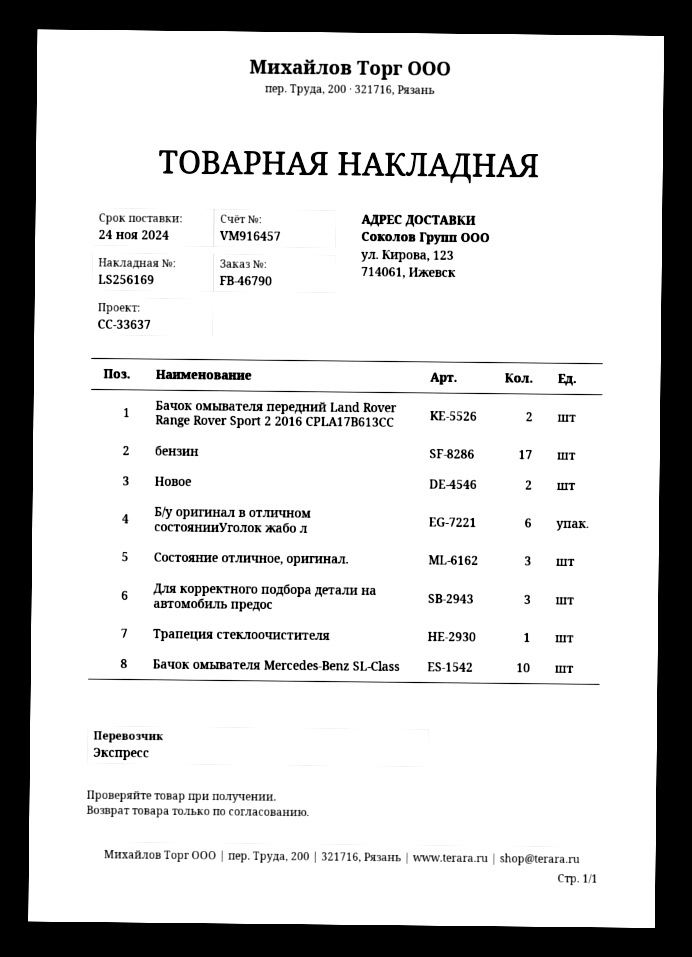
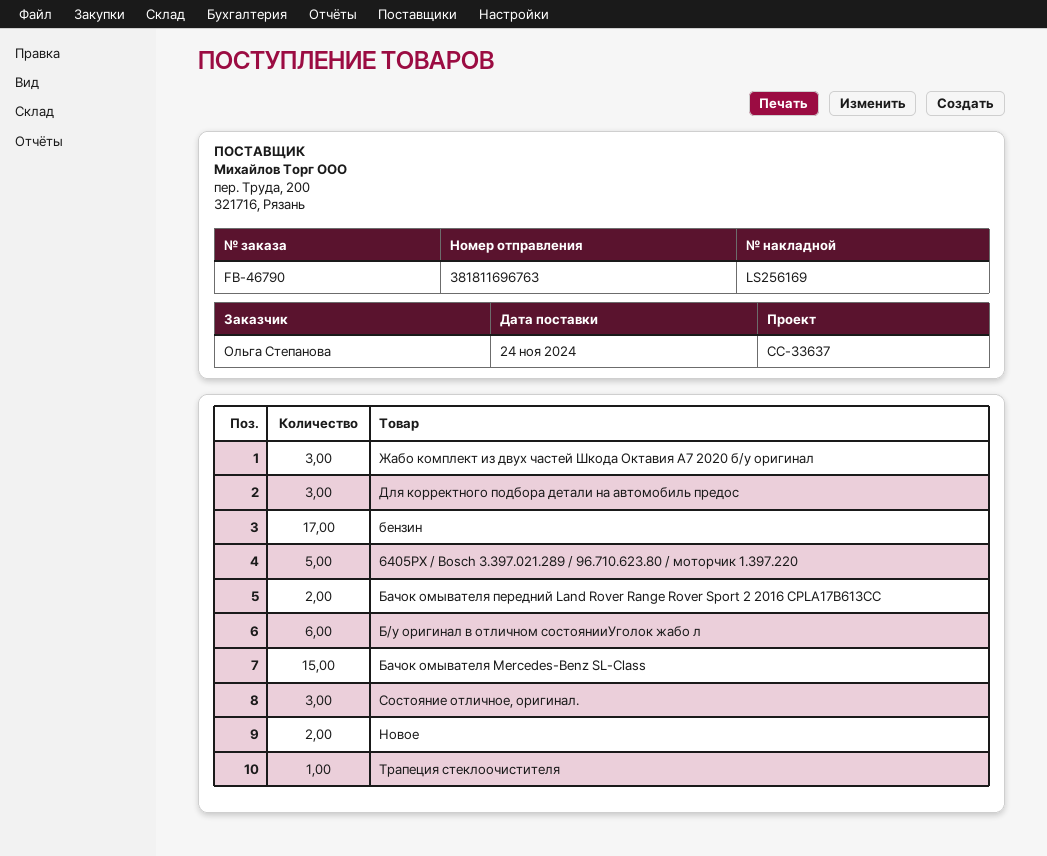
Бачок омывателя Mercedes-Benz SL-Class: 10 -> 15
Жабо комплект из двух частей Шкода Октавия А7 2020 б/у оригинал: none -> 3
6405PX / Bosch 3.397.021.289 / 96.710.623.80 / моторчик 1.397.220: none -> 5

